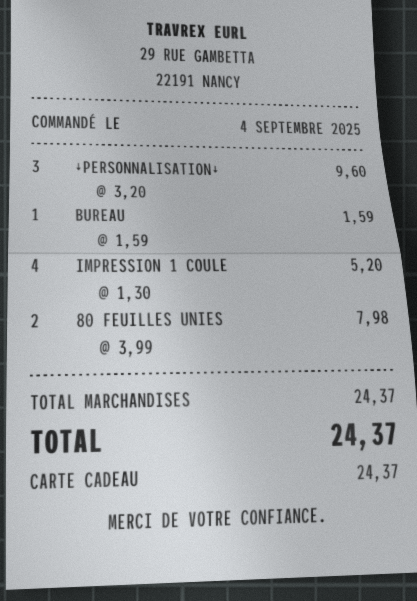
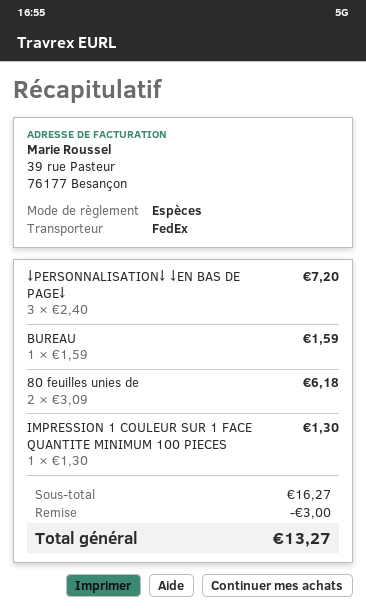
payment method: gift card -> cash
↓PERSONNALISATION↓: 3 x 3.20 = 9.60 -> 3 x 2.40 = 7.20
IMPRESSION 1 COULE: 4 x 1.30 = 5.20 -> 1 x 1.30 = 1.30
80 FEUILLES UNIES: 2 x 3.99 = 7.98 -> 2 x 3.09 = 6.18
subtotal: 24.37 -> 16.27
discount: none -> 3.00
total: 24.37 -> 13.27

